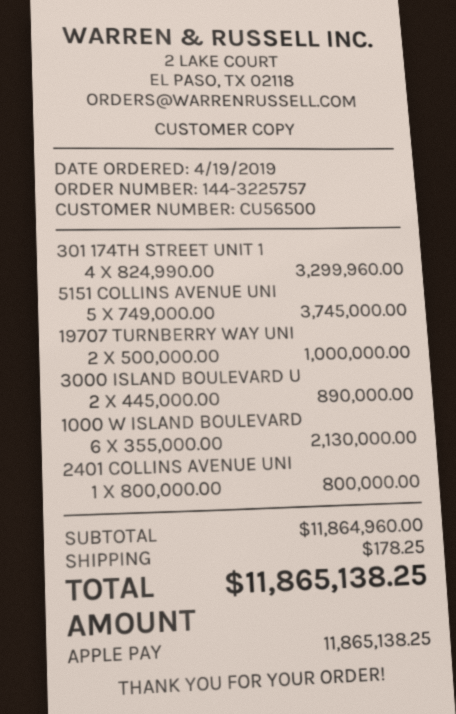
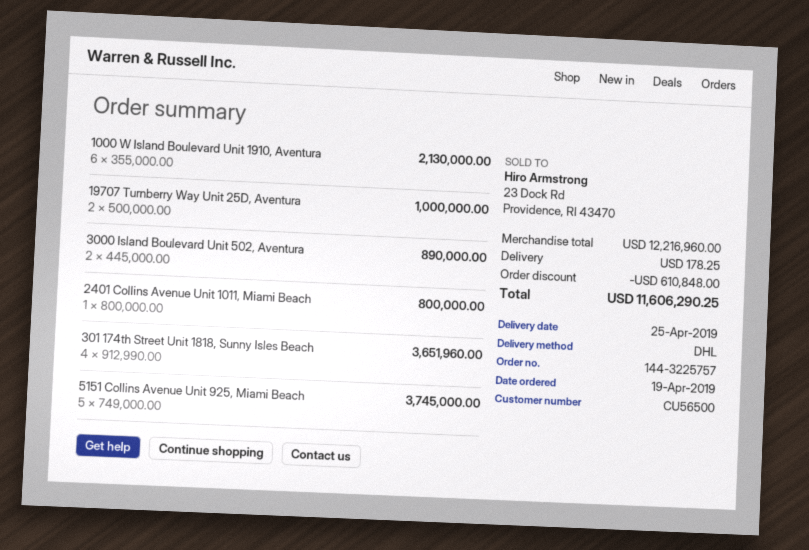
301 174TH STREET UNIT 1: 4 x 824990.00 = 3299960.00 -> 4 x 912990.00 = 3651960.00
subtotal: 11864960.00 -> 12216960.00
discount: none -> 610848.00
total: 11865138.25 -> 11606290.25

